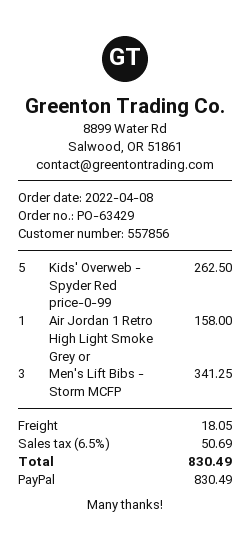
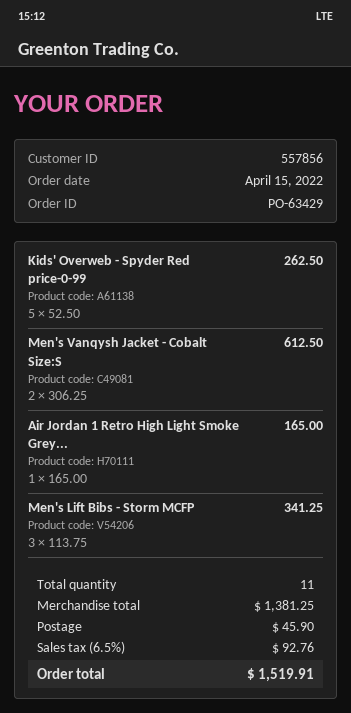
order date: 2022-04-08 -> 2022-04-15
Air Jordan 1 Retro High Light Smoke Grey or: 1 for 158.00 -> 1 for 165.00
Men's Vanqysh Jacket - Cobalt Size:S: none -> 2 for 612.50
shipping: 18.05 -> 45.90
tax: 6.5% = 50.69 -> 6.5% = 92.76
total: 830.49 -> 1519.91

